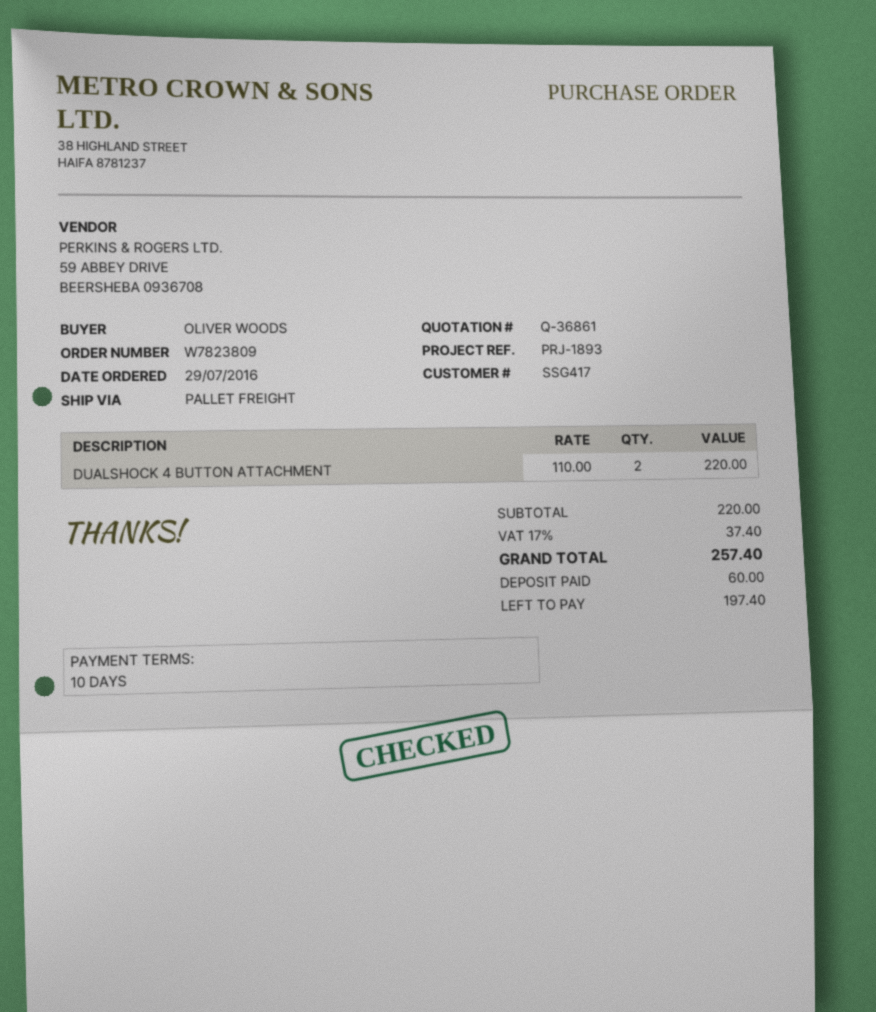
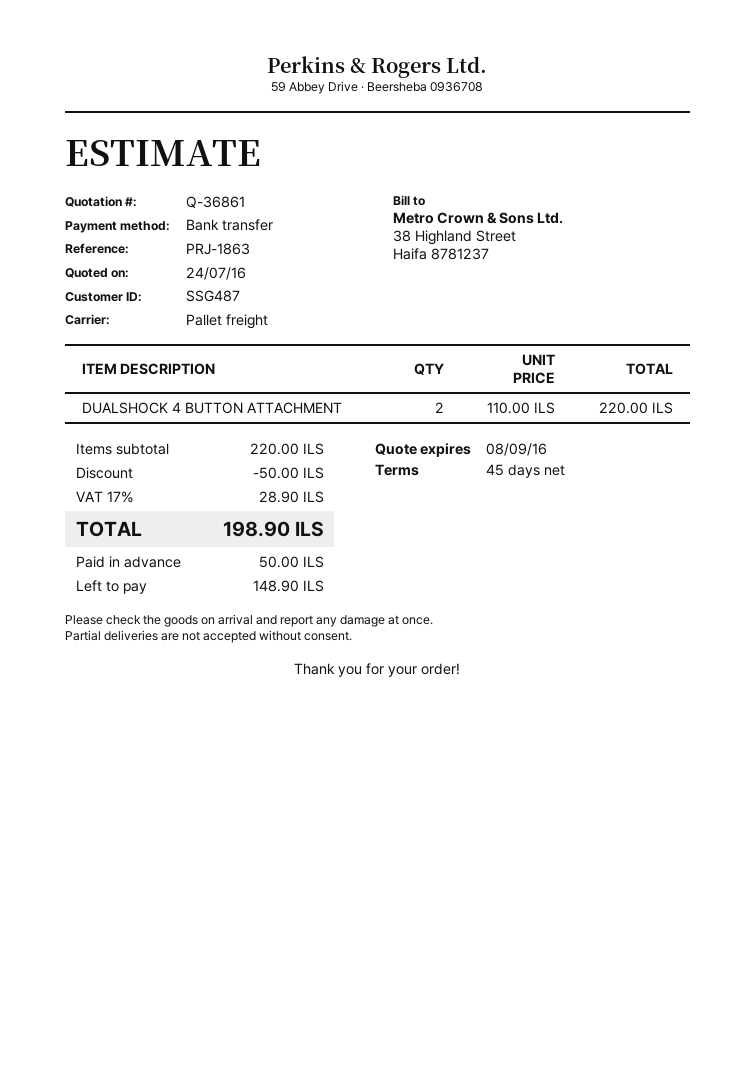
payment terms: 10 days -> 45 days
customer number: SSG417 -> SSG487
reference: PRJ-1893 -> PRJ-1863
discount: none -> 50.00
tax: 17% = 37.40 -> 17% = 28.90
total: 257.40 -> 198.90
deposit: 60.00 -> 50.00
balance: 197.40 -> 148.90

